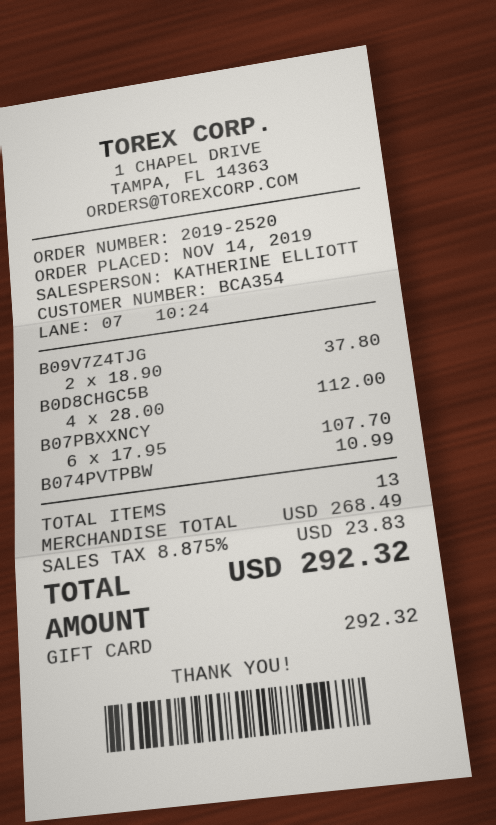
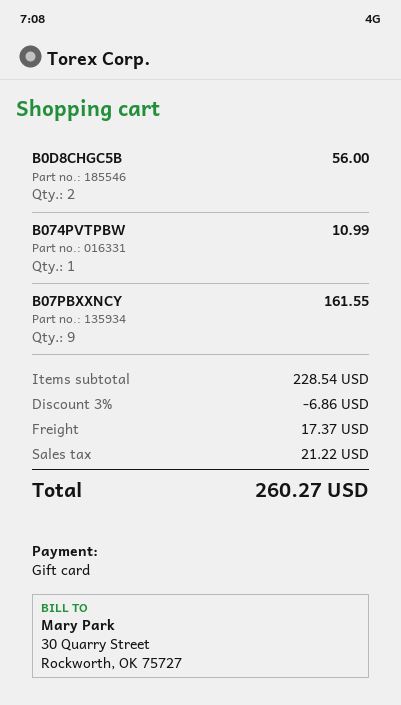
B09V7Z4TJG: 2 for 37.80 -> none
B0D8CHGC5B: 4 for 112.00 -> 2 for 56.00
B07PBXXNCY: 6 for 107.70 -> 9 for 161.55
subtotal: 268.49 -> 228.54
discount: none -> 3% = 6.86
shipping: none -> 17.37
tax: 23.83 -> 21.22
total: 292.32 -> 260.27

